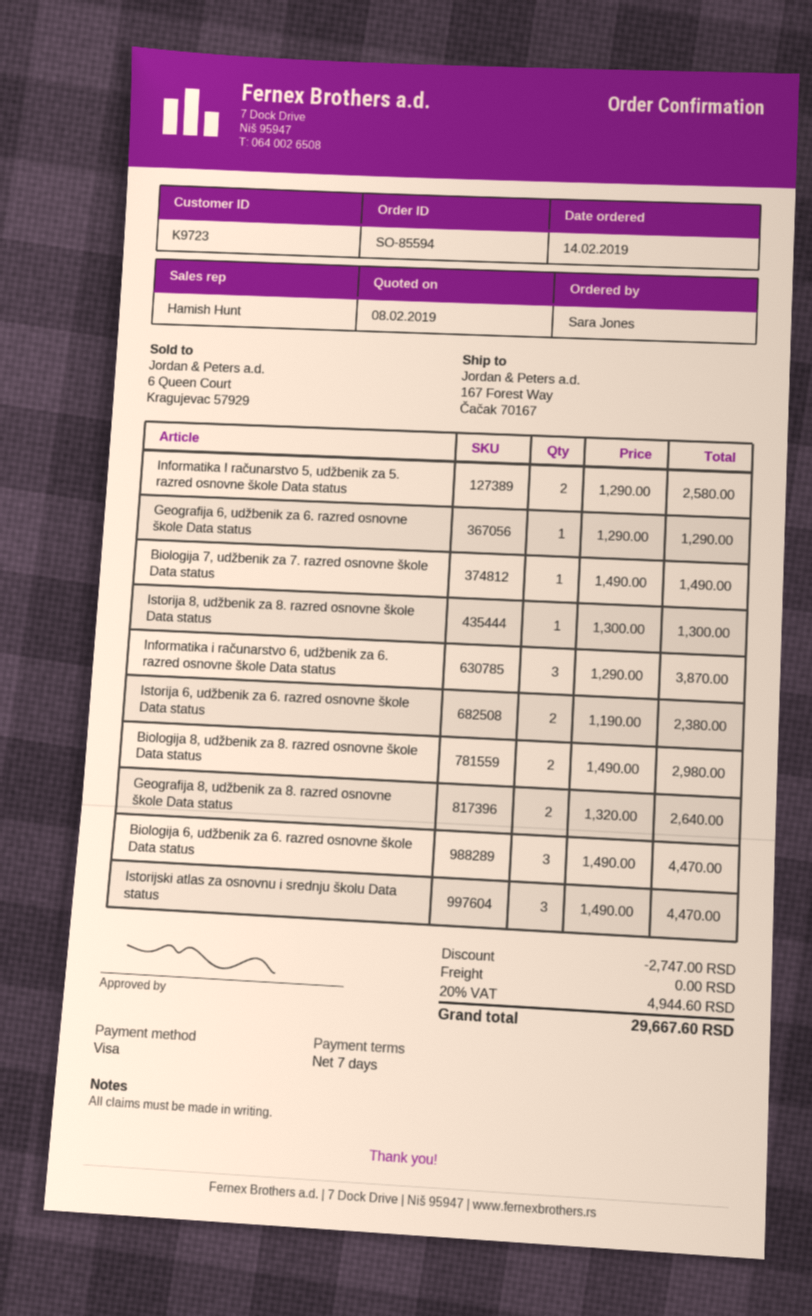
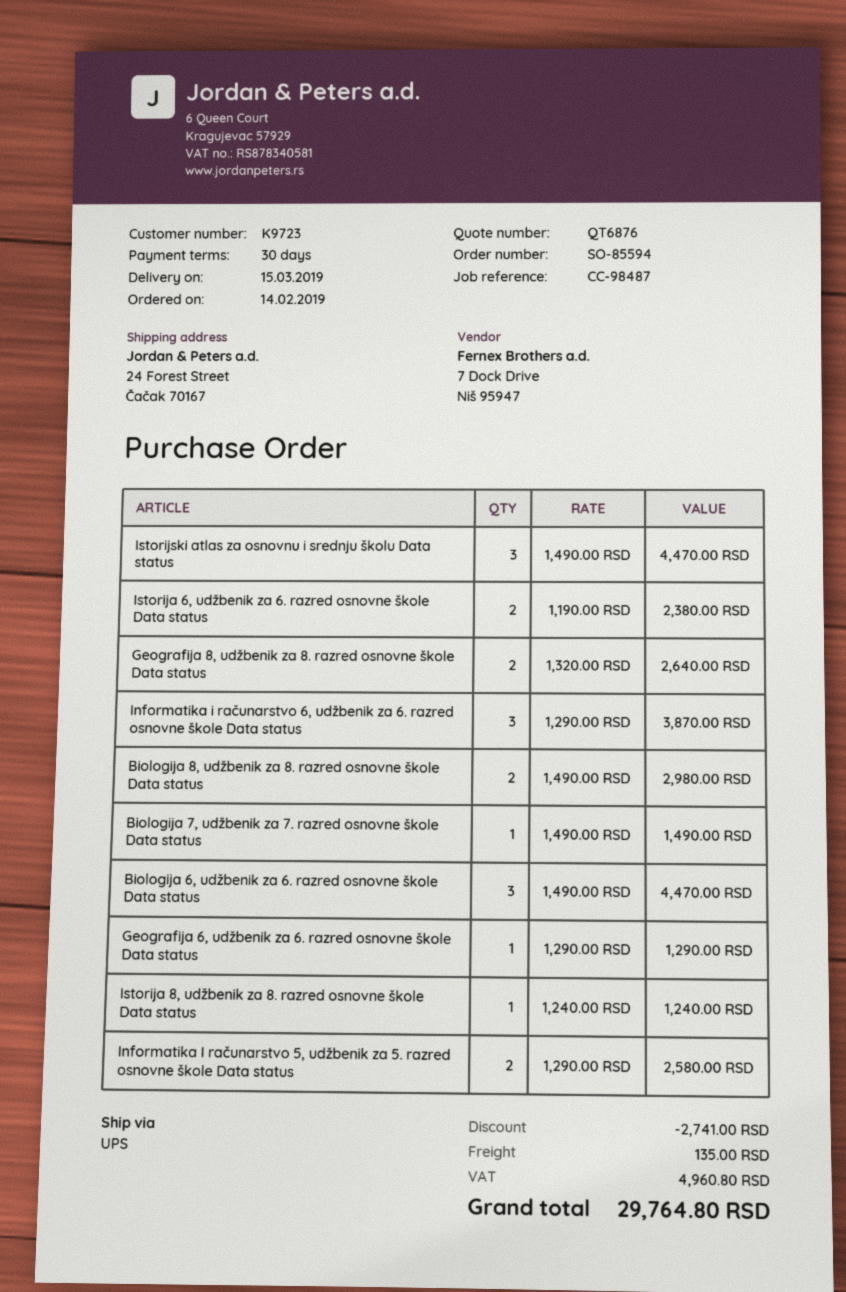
payment terms: 7 days -> 30 days
ship to: 167 Forest Way, Čačak 70167 -> 24 Forest Street, Čačak 70167
Istorija 8, udžbenik za 8. razred osnovne škole Data status: 1 x 1300.00 = 1300.00 -> 1 x 1240.00 = 1240.00
discount: 2747.00 -> 2741.00
shipping: 0.00 -> 135.00
tax: 4944.60 -> 4960.80
total: 29667.60 -> 29764.80

